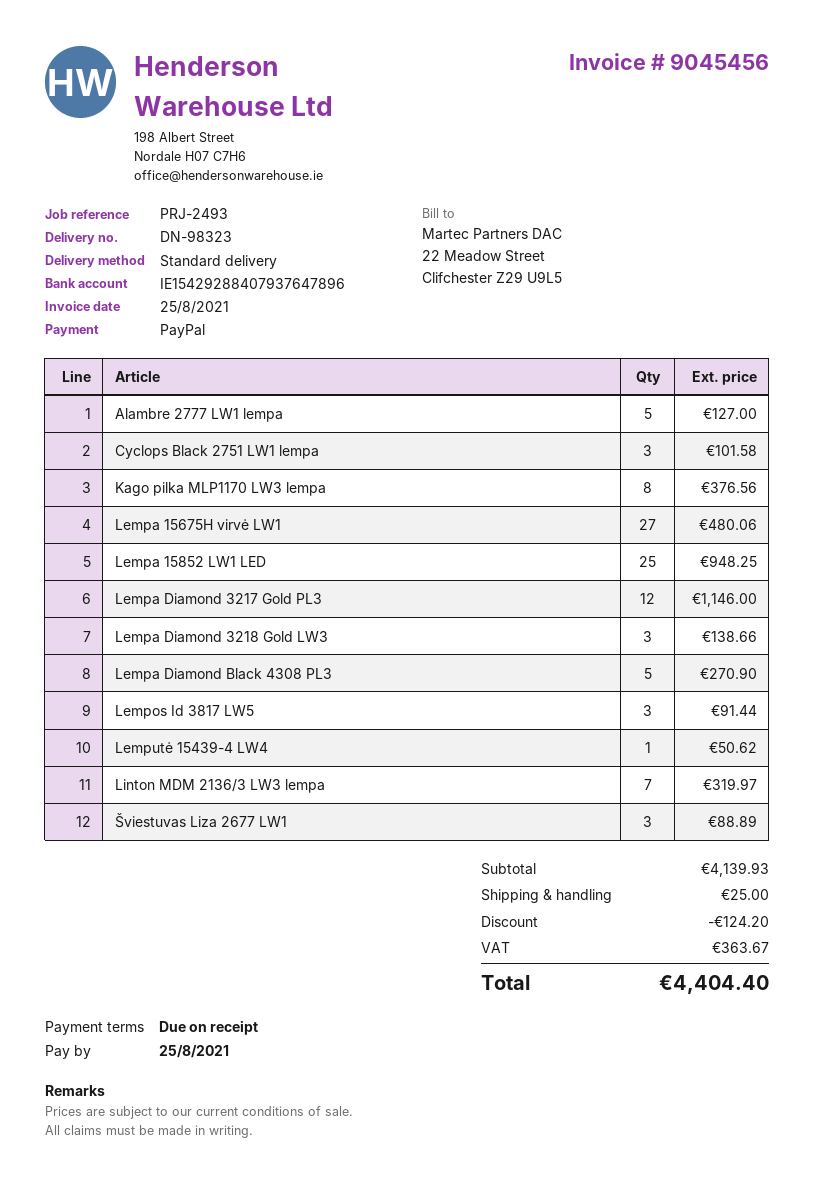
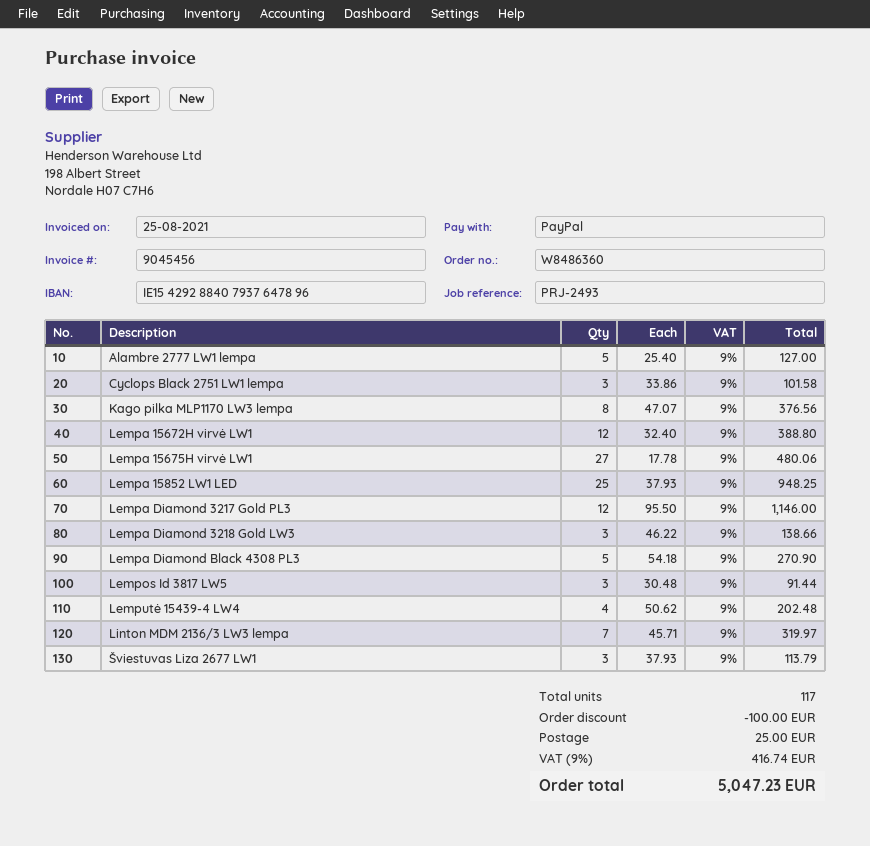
Lemputė 15439-4 LW4: 1 for 50.62 -> 4 for 202.48
Šviestuvas Liza 2677 LW1: 3 for 88.89 -> 3 for 113.79
Lempa 15672H virvė LW1: none -> 12 for 388.80
discount: 124.20 -> 100.00
tax: 363.67 -> 416.74
total: 4404.40 -> 5047.23

